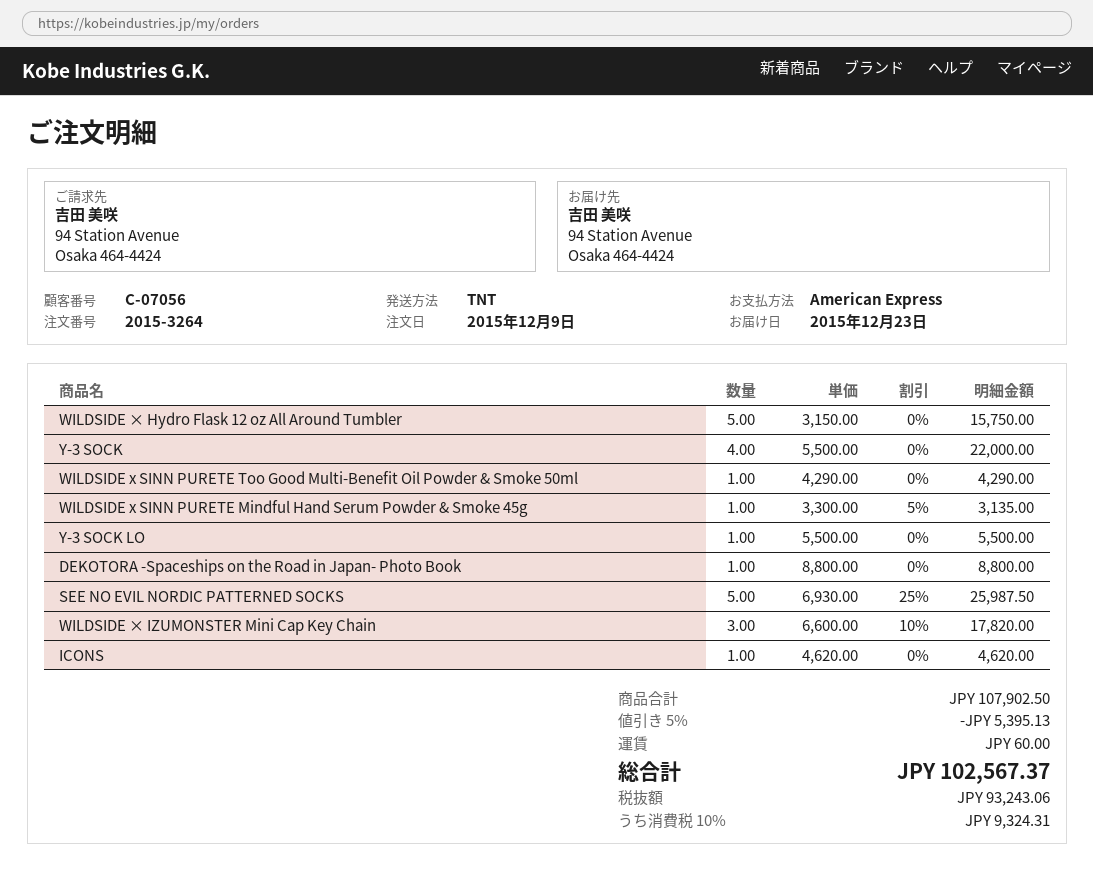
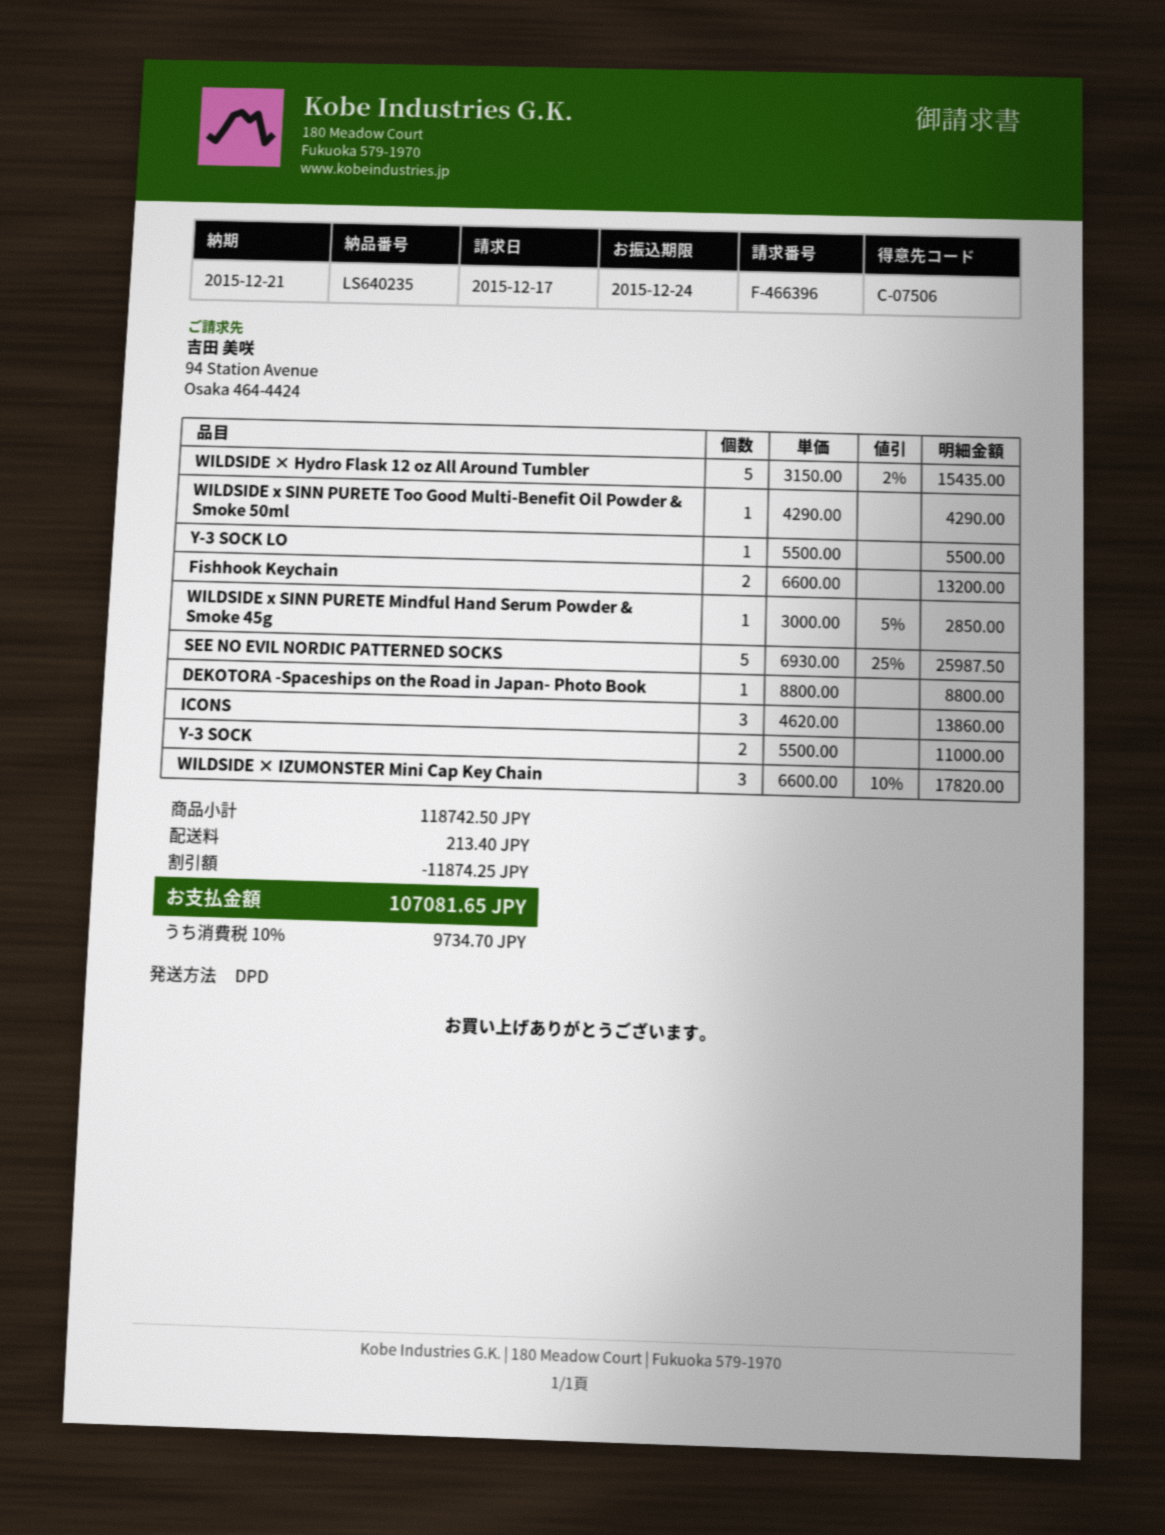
delivery date: 2015-12-23 -> 2015-12-21
customer number: C-07056 -> C-07506
shipping method: TNT -> DPD
WILDSIDE × Hydro Flask 12 oz All Around Tumbler: 5 x 3150.00 = 15750.00 -> 5 x 3150.00 - 2% = 15435.00
Y-3 SOCK: 4 x 5500.00 = 22000.00 -> 2 x 5500.00 = 11000.00
WILDSIDE x SINN PURETE Mindful Hand Serum Powder & Smoke 45g: 1 x 3300.00 - 5% = 3135.00 -> 1 x 3000.00 - 5% = 2850.00
ICONS: 1 x 4620.00 = 4620.00 -> 3 x 4620.00 = 13860.00
Fishhook Keychain: none -> 2 x 6600.00 = 13200.00
subtotal: 107902.50 -> 118742.50
discount: 5395.13 -> 11874.25
shipping: 60.00 -> 213.40
tax: 10% = 9324.31 -> 10% = 9734.70
total: 102567.37 -> 107081.65

